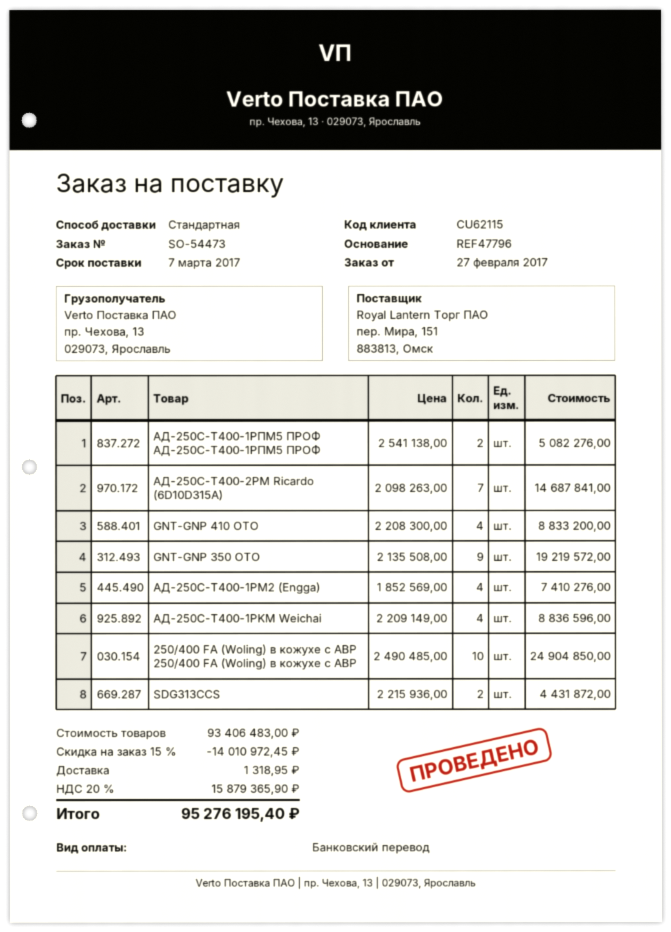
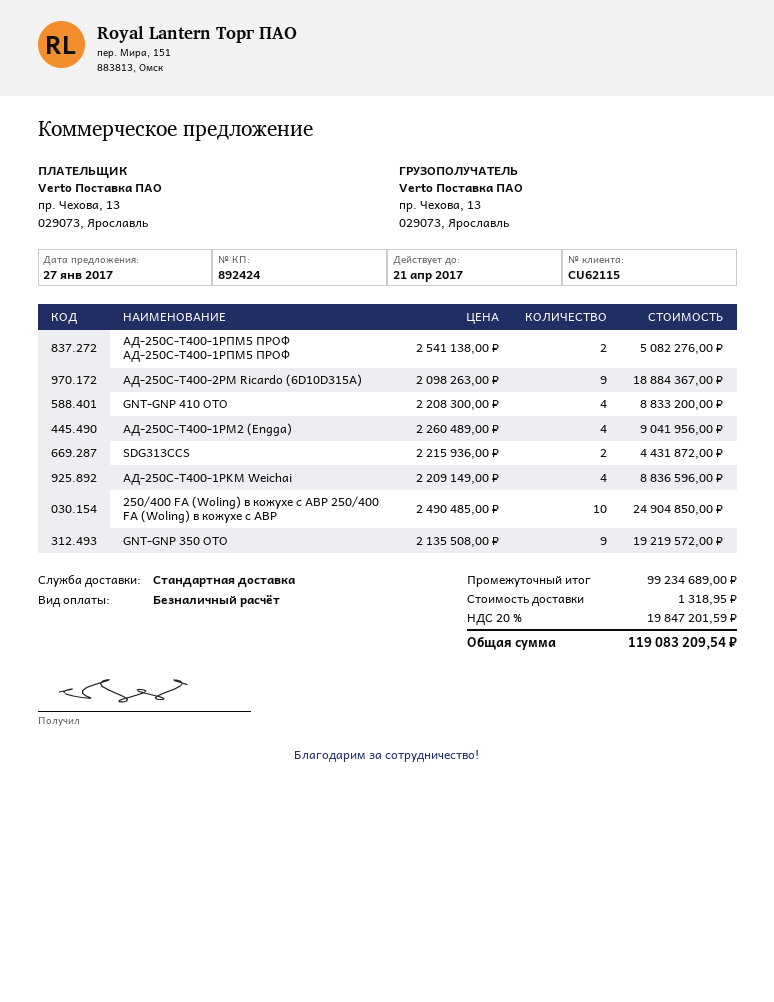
АД-250С-Т400-2РМ Ricardo (6D10D315A): 7 x 2098263.00 = 14687841.00 -> 9 x 2098263.00 = 18884367.00
АД-250С-Т400-1РМ2 (Engga): 4 x 1852569.00 = 7410276.00 -> 4 x 2260489.00 = 9041956.00
subtotal: 93406483.00 -> 99234689.00
discount: 15% = 14010972.45 -> none
tax: 20% = 15879365.90 -> 20% = 19847201.59
total: 95276195.40 -> 119083209.54

